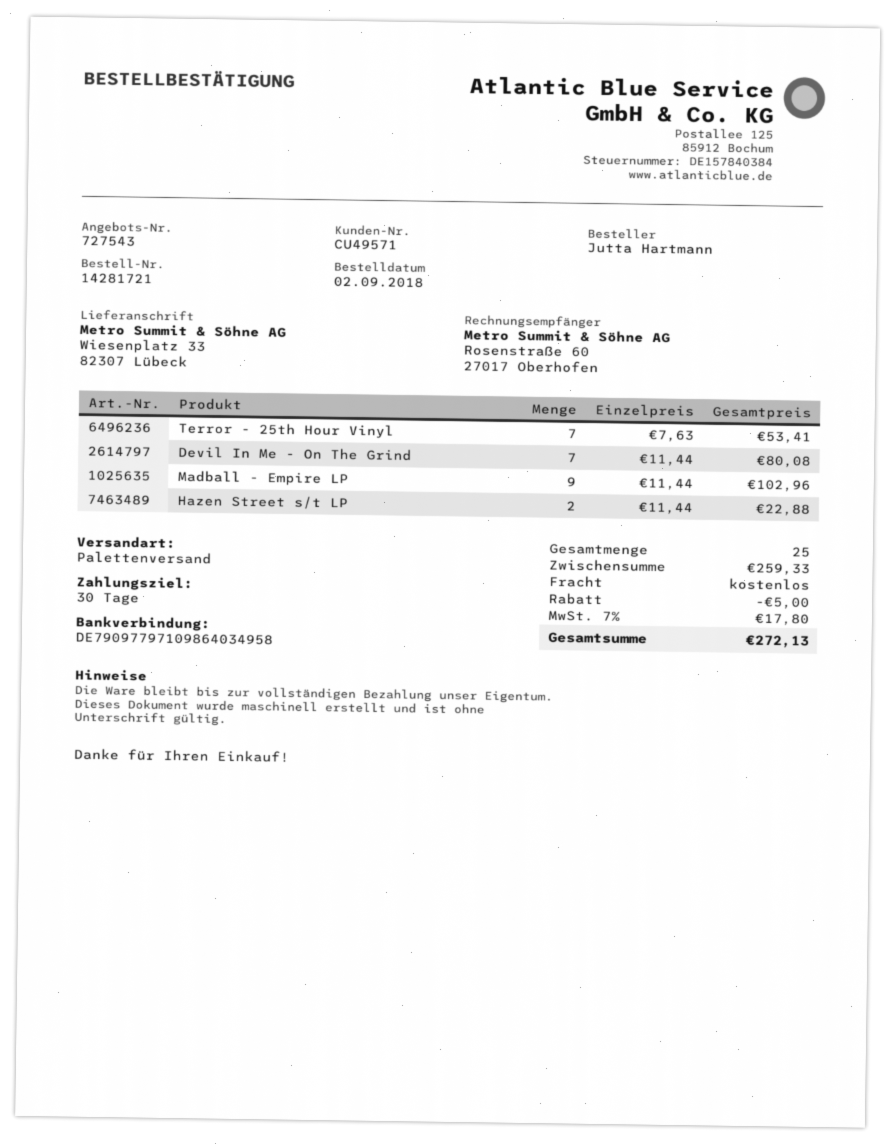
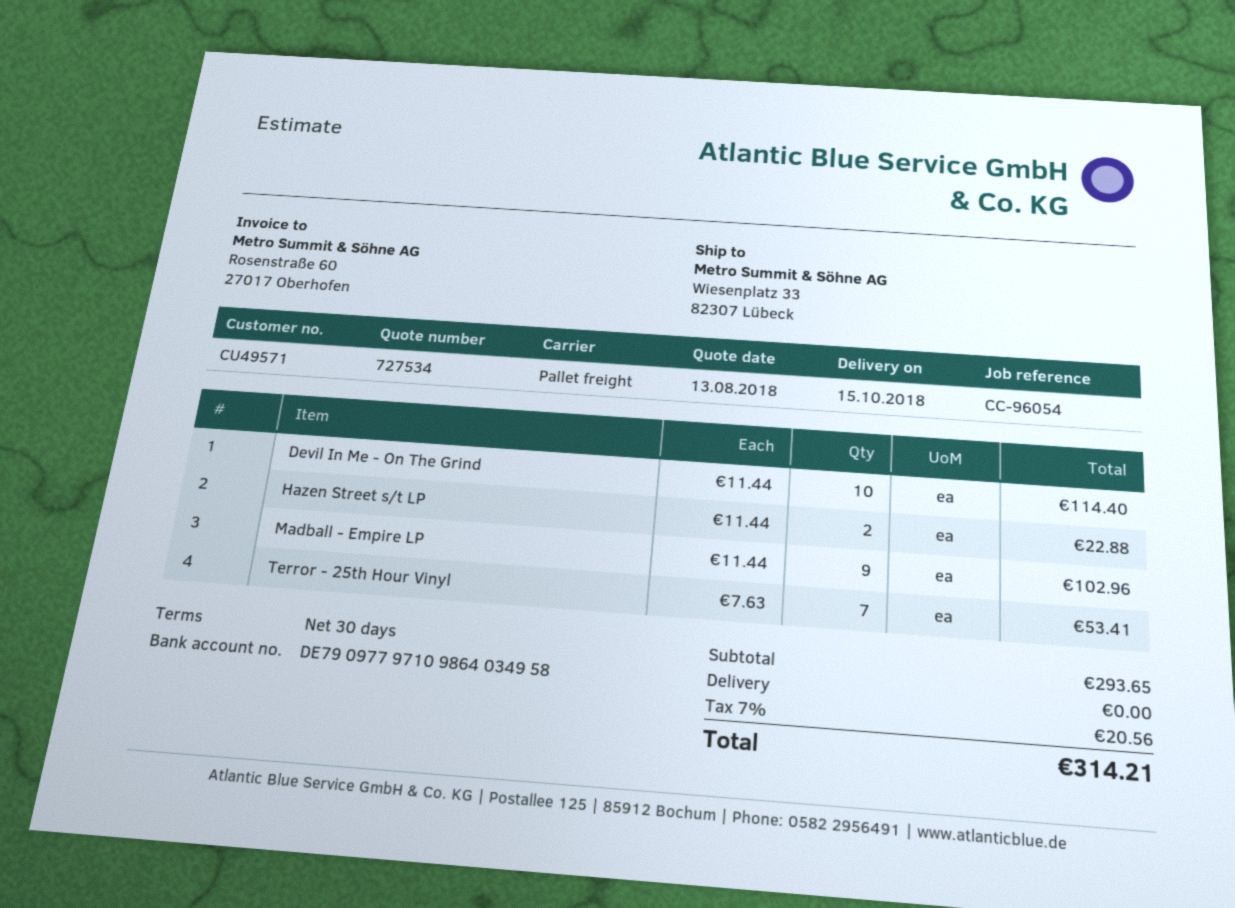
quote number: 727543 -> 727534
Devil In Me - On The Grind: 7 x 11.44 = 80.08 -> 10 x 11.44 = 114.40
subtotal: 259.33 -> 293.65
discount: 5.00 -> none
tax: 7% = 17.80 -> 7% = 20.56
total: 272.13 -> 314.21

